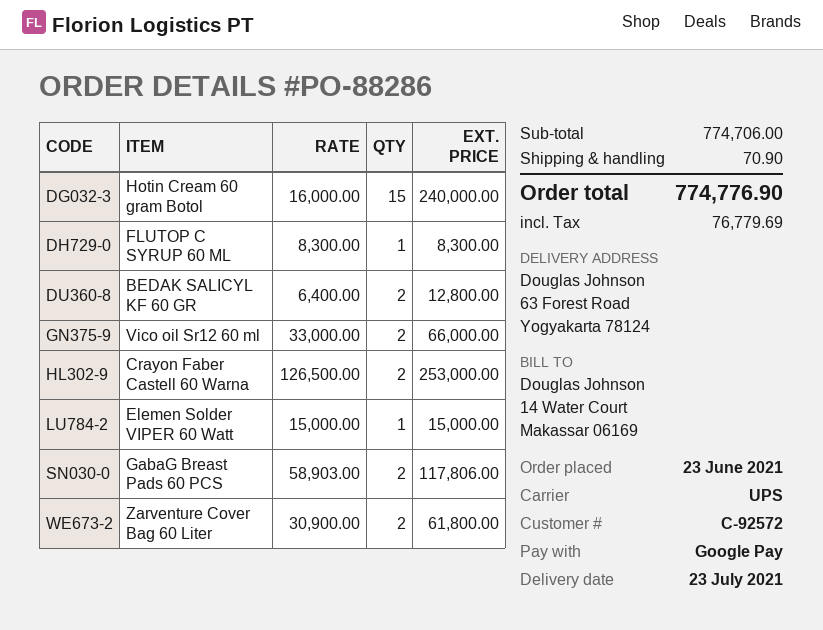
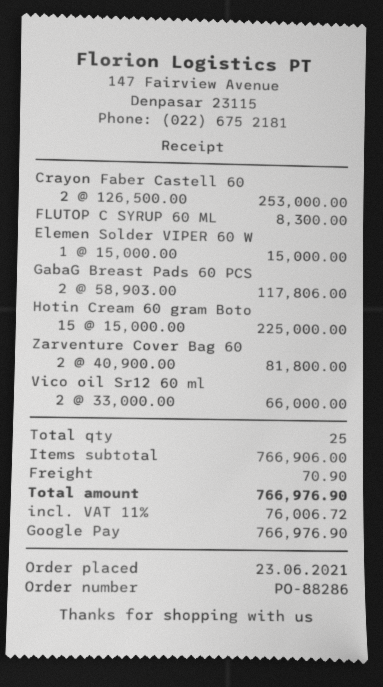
Hotin Cream 60 gram Botol: 15 x 16000.00 = 240000.00 -> 15 x 15000.00 = 225000.00
BEDAK SALICYL KF 60 GR: 2 x 6400.00 = 12800.00 -> none
Zarventure Cover Bag 60 Liter: 2 x 30900.00 = 61800.00 -> 2 x 40900.00 = 81800.00
subtotal: 774706.00 -> 766906.00
tax: 76779.69 -> 76006.72
total: 774776.90 -> 766976.90

